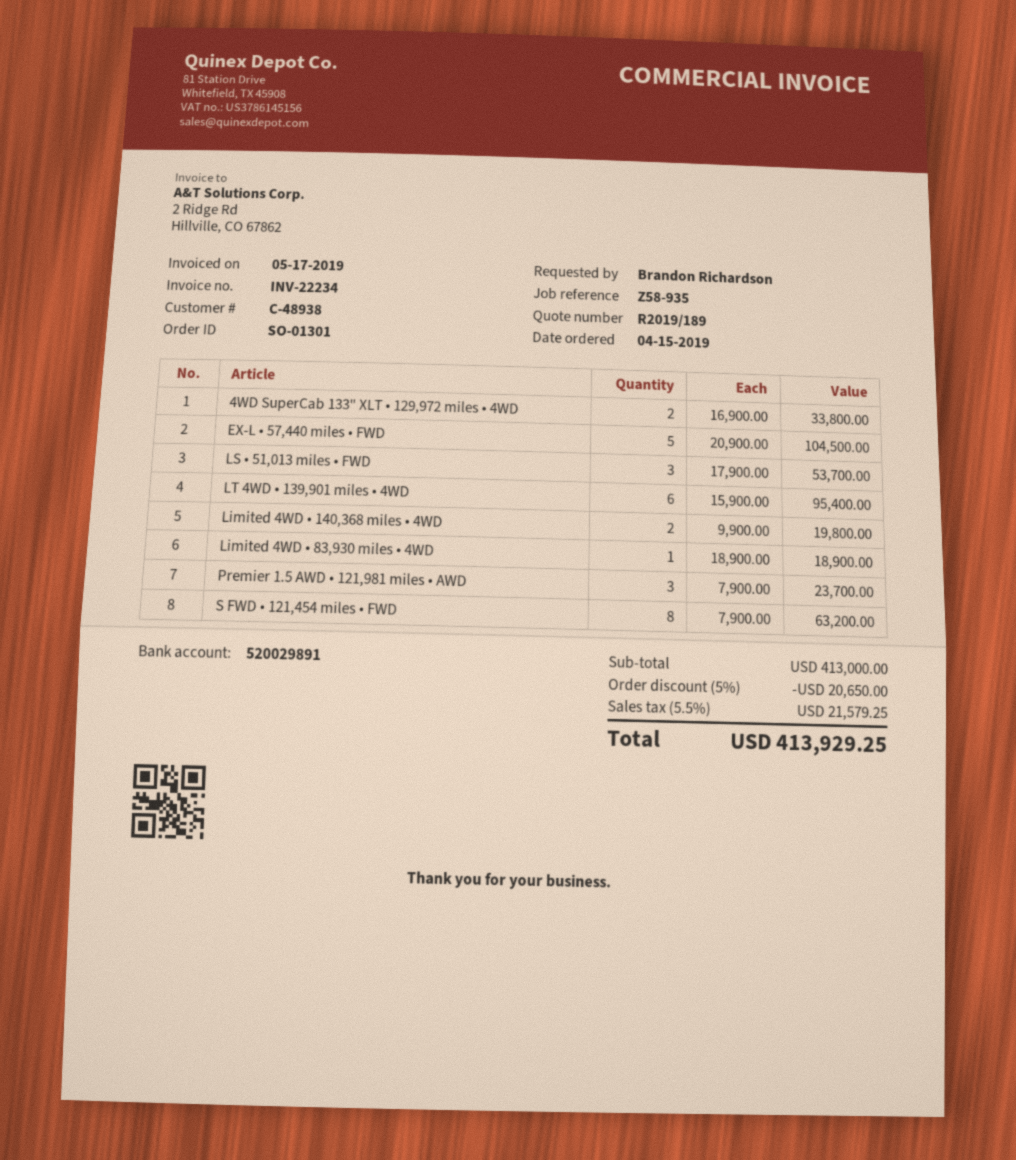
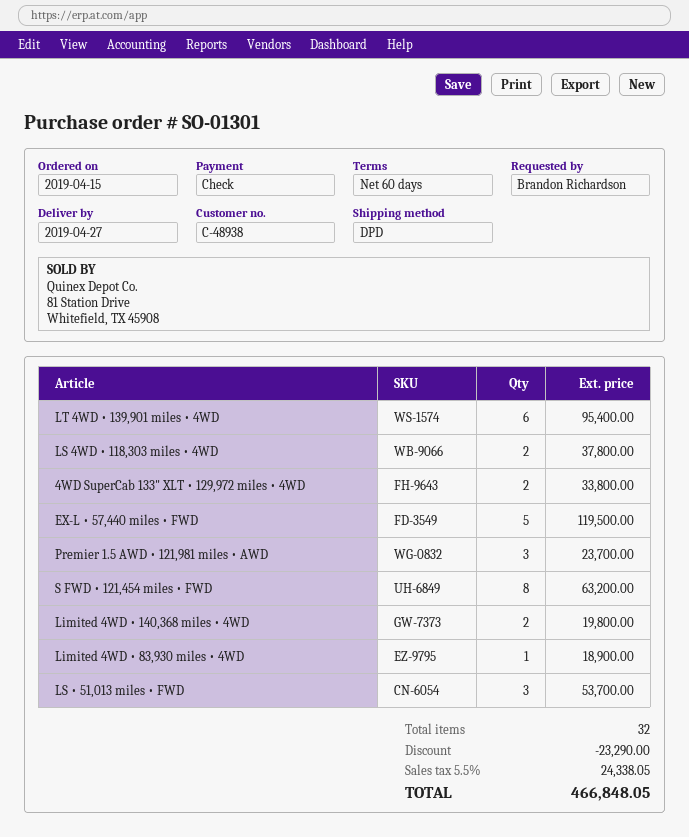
EX-L • 57,440 miles • FWD: 5 for 104500.00 -> 5 for 119500.00
LS 4WD • 118,303 miles • 4WD: none -> 2 for 37800.00
discount: 20650.00 -> 23290.00
tax: 5.5% = 21579.25 -> 5.5% = 24338.05
total: 413929.25 -> 466848.05

